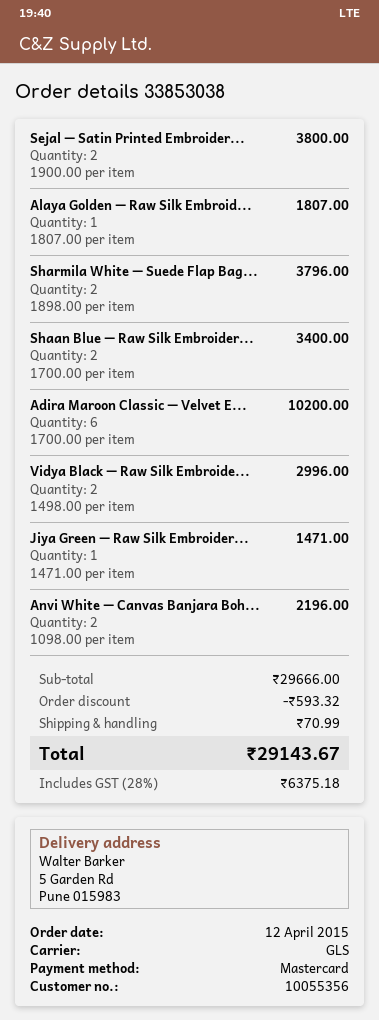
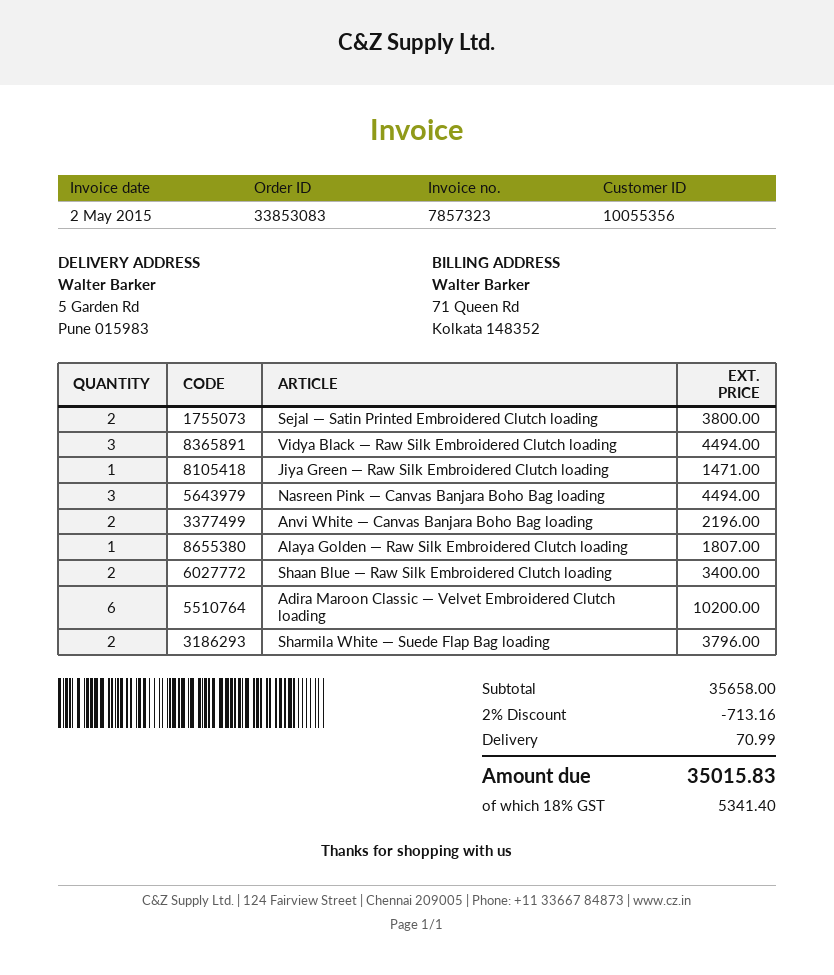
order number: 33853038 -> 33853083
Vidya Black — Raw Silk Embroide...: 2 for 2996.00 -> 3 for 4494.00
Nasreen Pink — Canvas Banjara Boho Bag loading: none -> 3 for 4494.00
subtotal: 29666.00 -> 35658.00
discount: 593.32 -> 713.16
tax: 28% = 6375.18 -> 18% = 5341.40
total: 29143.67 -> 35015.83

